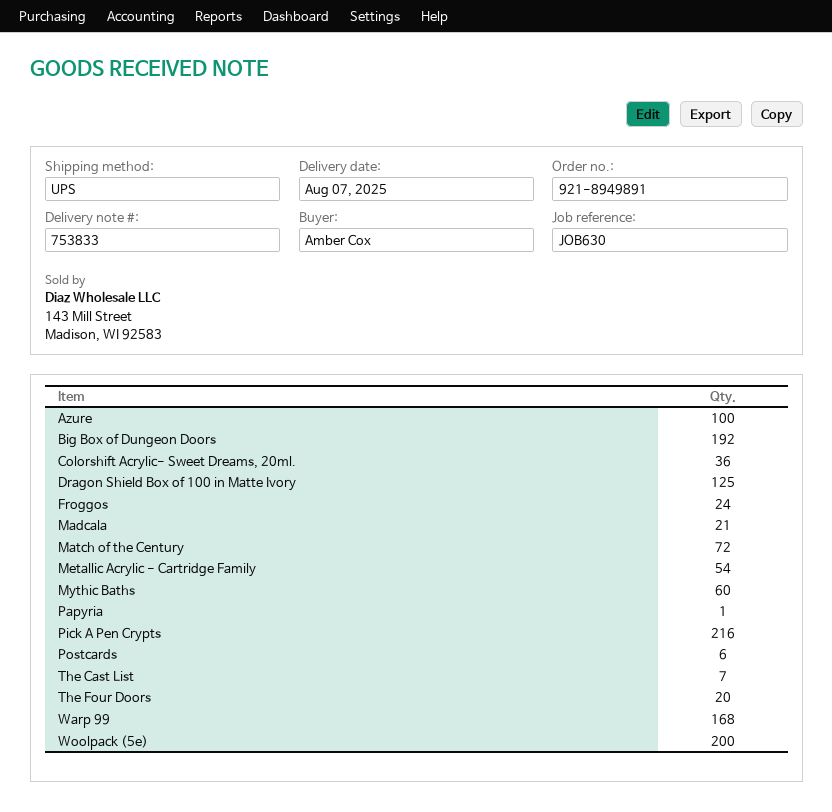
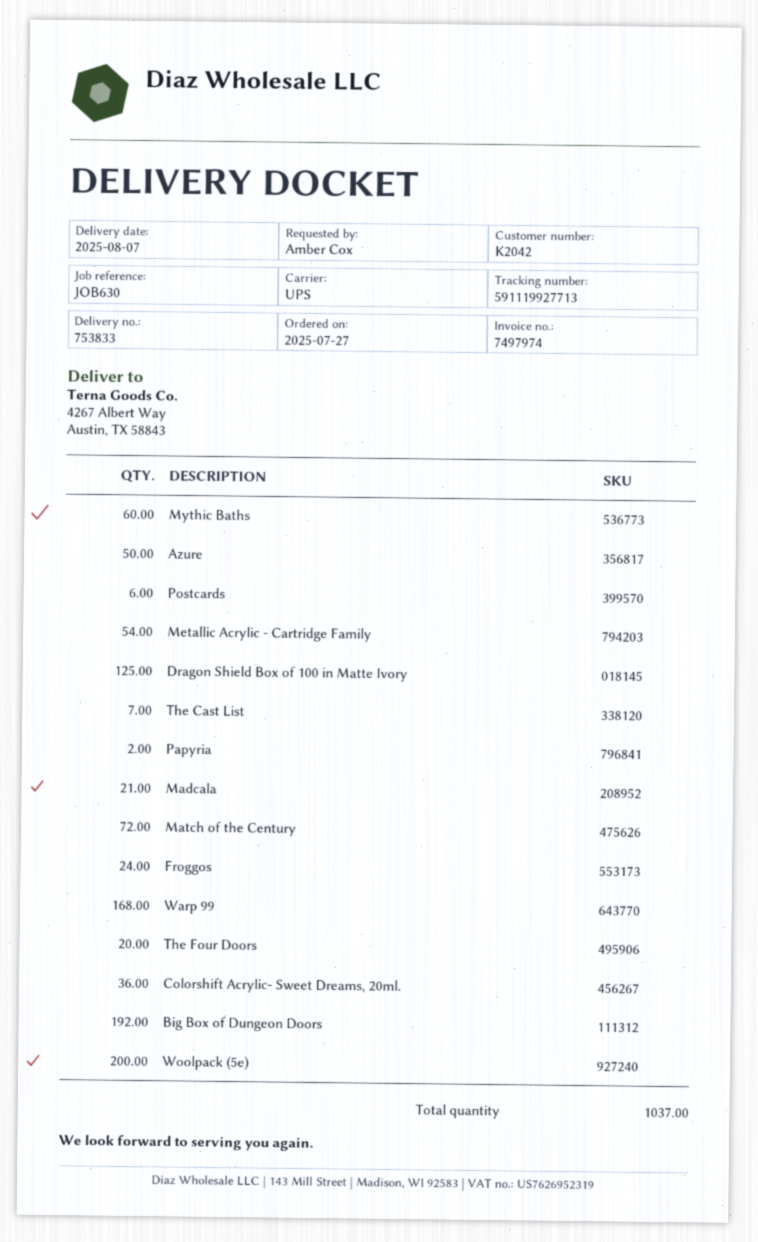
Azure: 100 -> 50
Papyria: 1 -> 2
Pick A Pen Crypts: 216 -> none

